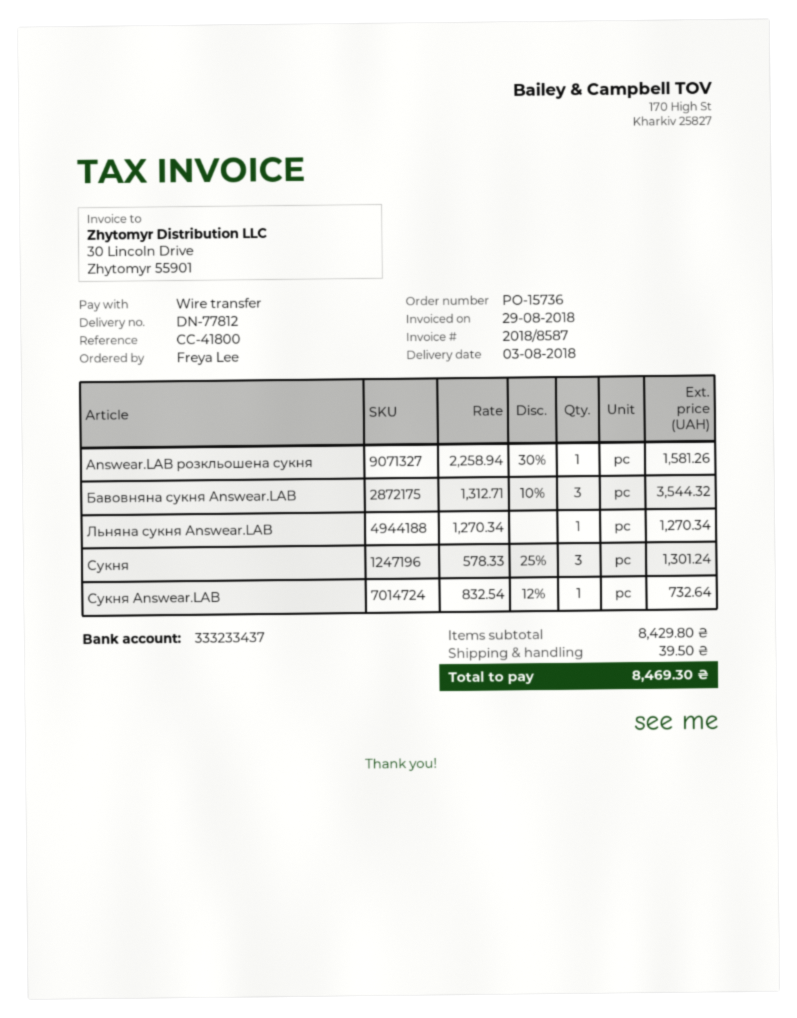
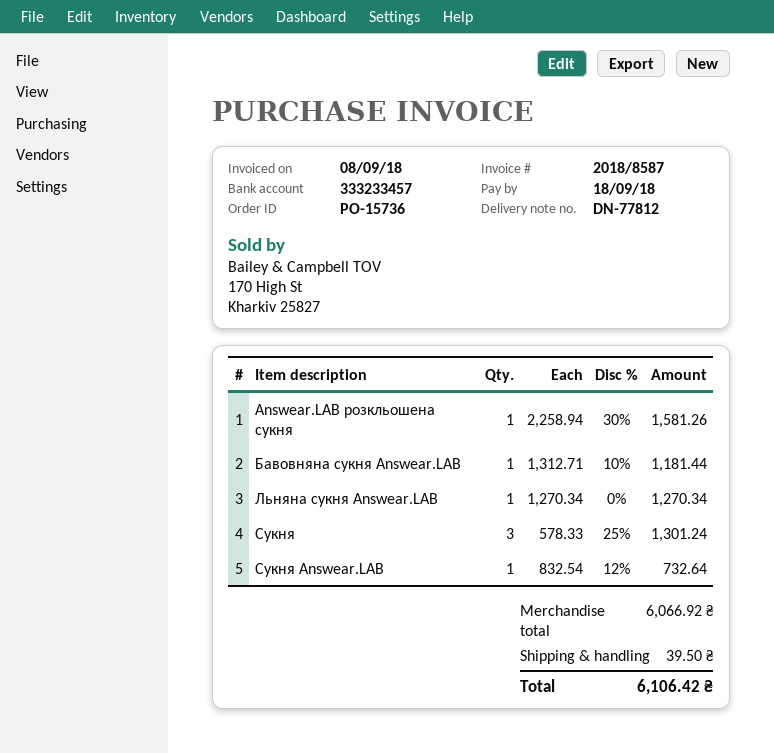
invoice date: 2018-08-29 -> 2018-09-08
bank account: 333233437 -> 333233457
Бавовняна сукня Answear.LAB: 3 x 1312.71 - 10% = 3544.32 -> 1 x 1312.71 - 10% = 1181.44
subtotal: 8429.80 -> 6066.92
total: 8469.30 -> 6106.42

